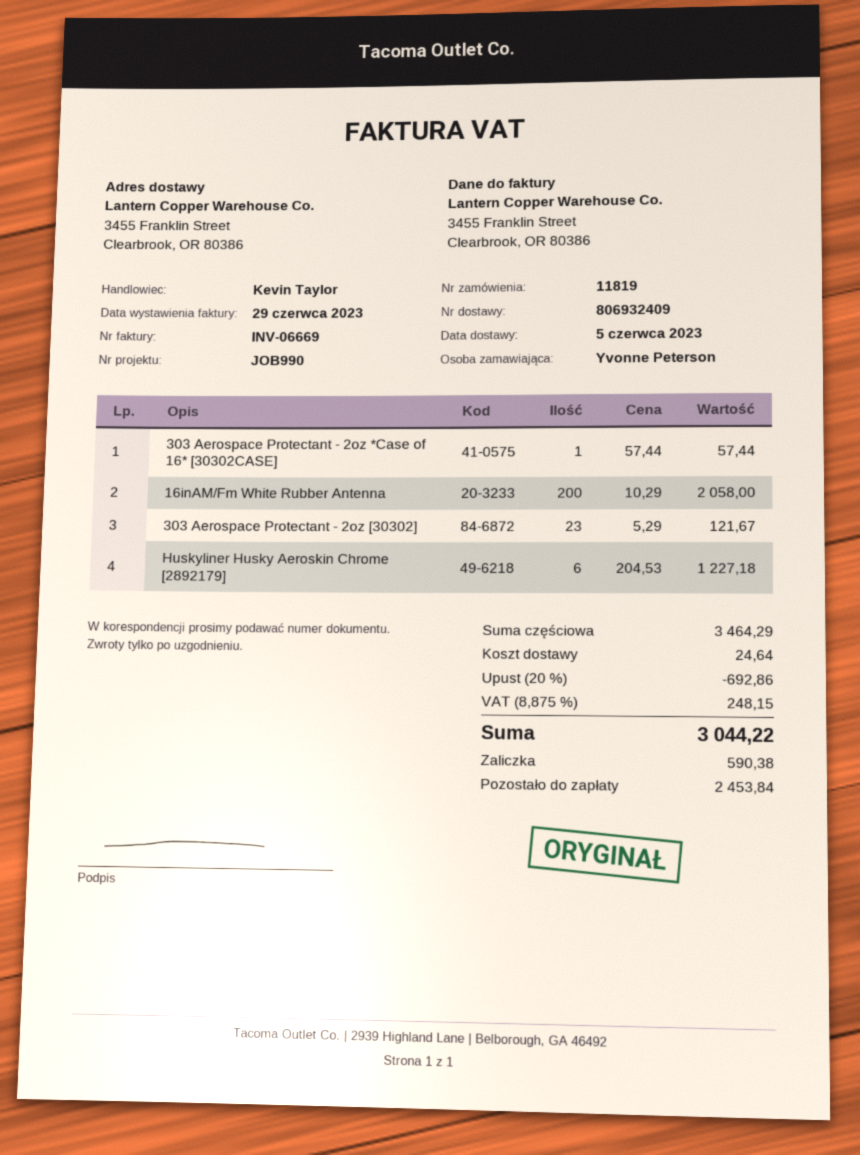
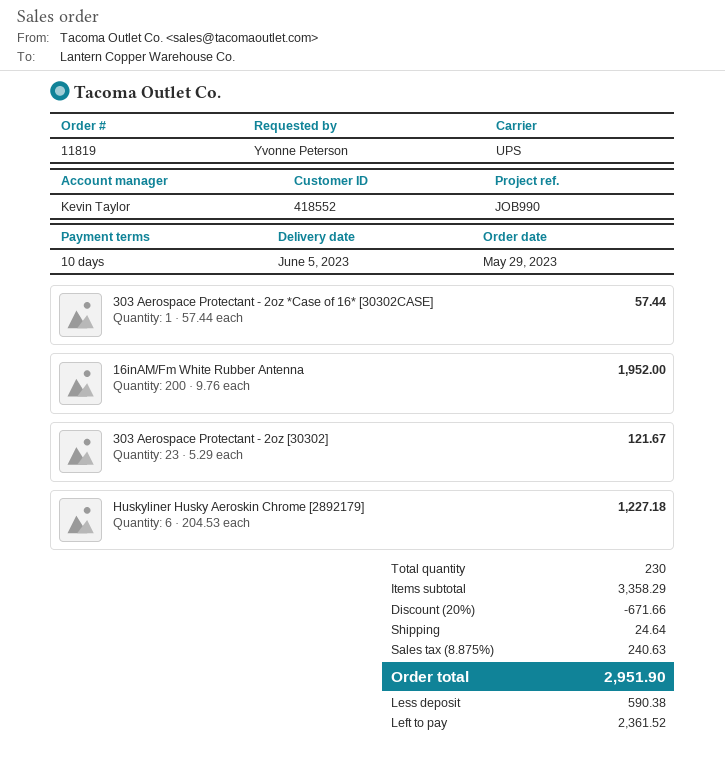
16inAM/Fm White Rubber Antenna: 200 x 10.29 = 2058.00 -> 200 x 9.76 = 1952.00
subtotal: 3464.29 -> 3358.29
discount: 20% = 692.86 -> 20% = 671.66
tax: 8.875% = 248.15 -> 8.875% = 240.63
total: 3044.22 -> 2951.90
balance: 2453.84 -> 2361.52

